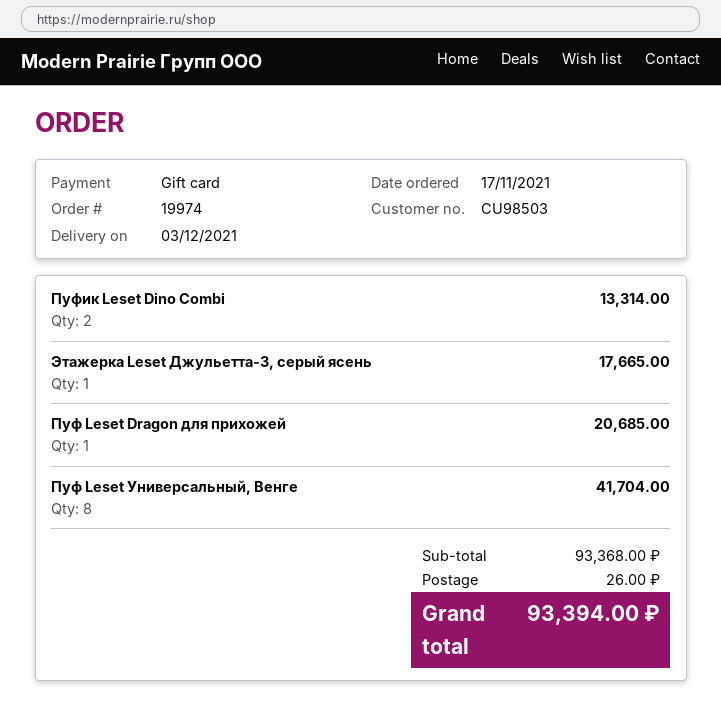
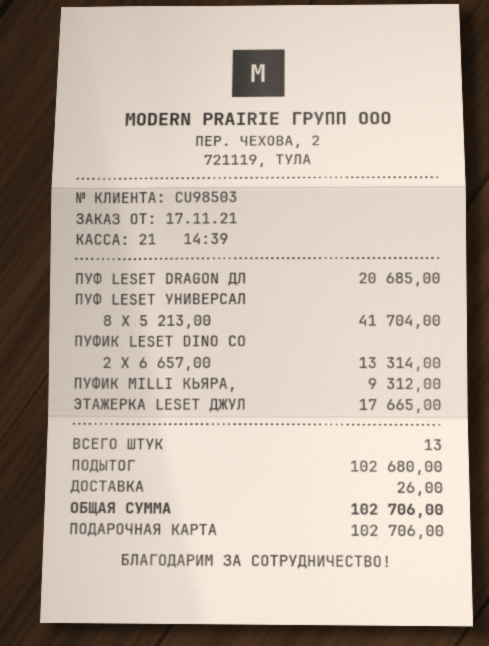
ПУФИК MILLI КЬЯРА,: none -> 1 for 9312.00
subtotal: 93368.00 -> 102680.00
total: 93394.00 -> 102706.00

